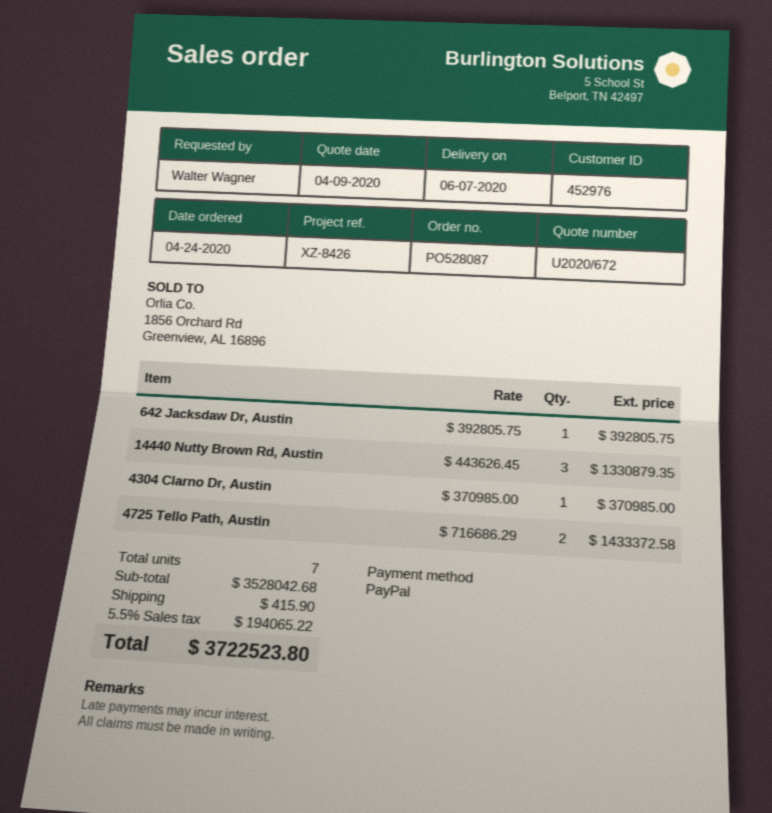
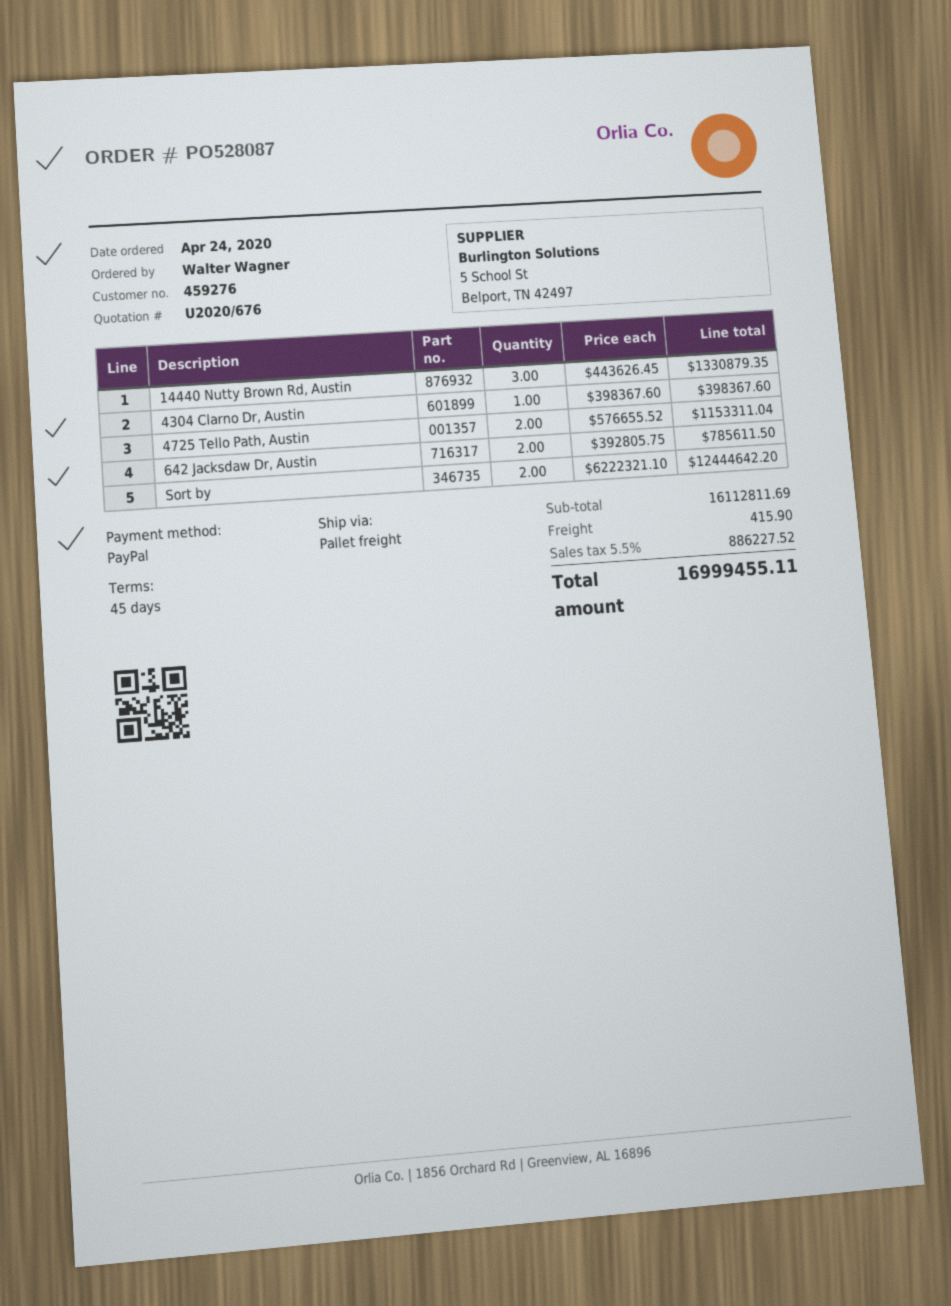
quote number: U2020/672 -> U2020/676
customer number: 452976 -> 459276
642 Jacksdaw Dr, Austin: 1 x 392805.75 = 392805.75 -> 2 x 392805.75 = 785611.50
4304 Clarno Dr, Austin: 1 x 370985.00 = 370985.00 -> 1 x 398367.60 = 398367.60
4725 Tello Path, Austin: 2 x 716686.29 = 1433372.58 -> 2 x 576655.52 = 1153311.04
Sort by: none -> 2 x 6222321.10 = 12444642.20
subtotal: 3528042.68 -> 16112811.69
tax: 5.5% = 194065.22 -> 5.5% = 886227.52
total: 3722523.80 -> 16999455.11

